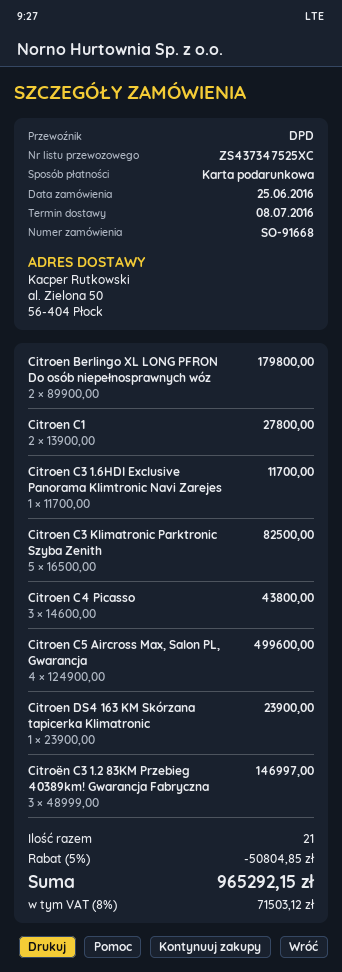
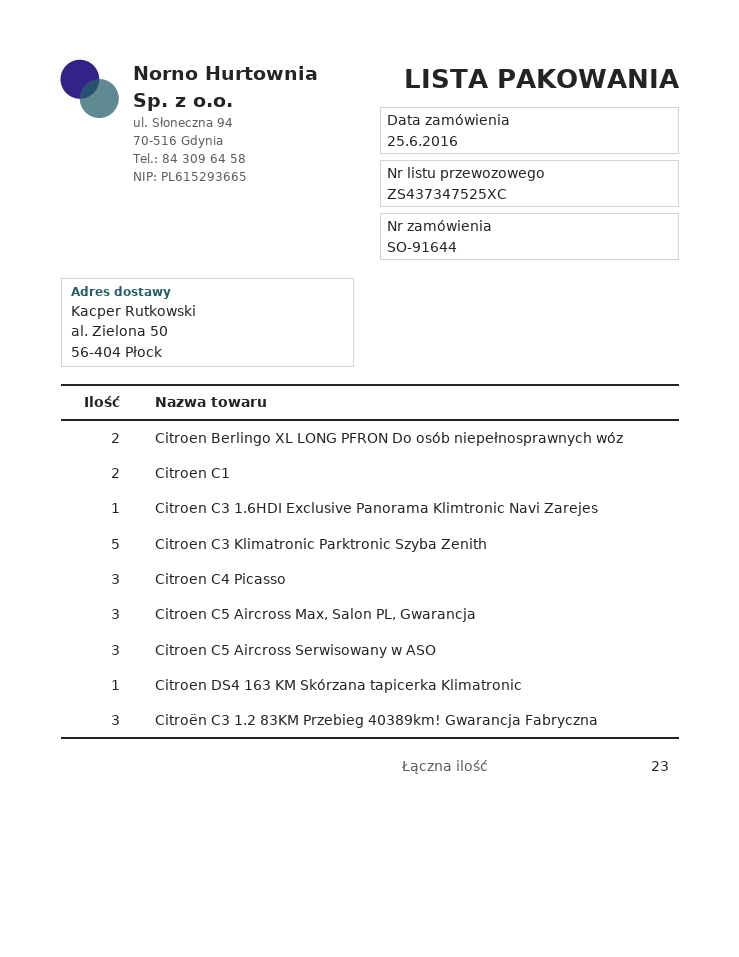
order number: SO-91668 -> SO-91644
Citroen C5 Aircross Max, Salon PL, Gwarancja: 4 -> 3
Citroen C5 Aircross Serwisowany w ASO: none -> 3
total quantity: 21 -> 23

